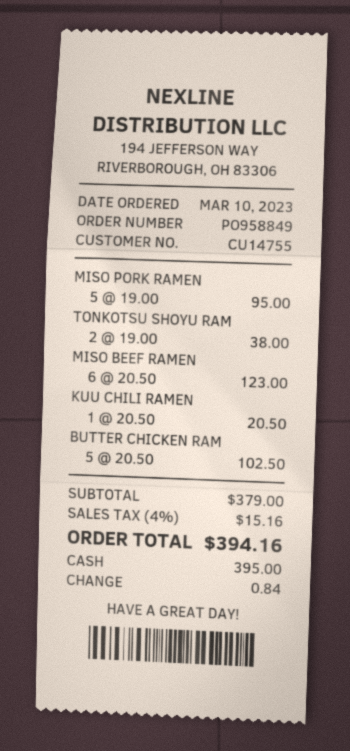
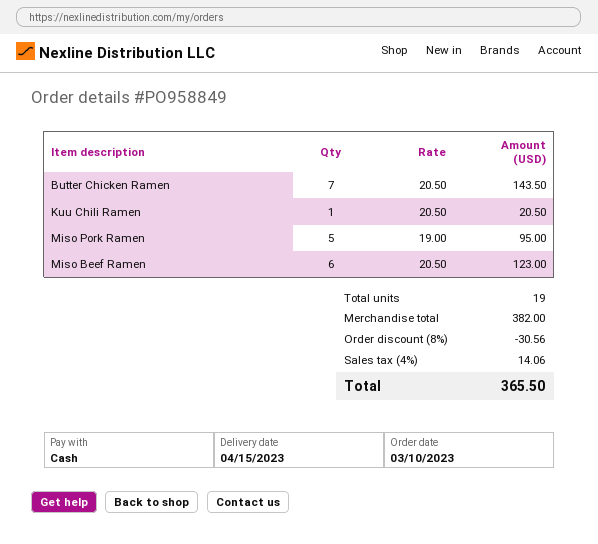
TONKOTSU SHOYU RAM: 2 x 19.00 = 38.00 -> none
BUTTER CHICKEN RAM: 5 x 20.50 = 102.50 -> 7 x 20.50 = 143.50
subtotal: 379.00 -> 382.00
discount: none -> 8% = 30.56
tax: 4% = 15.16 -> 4% = 14.06
total: 394.16 -> 365.50

